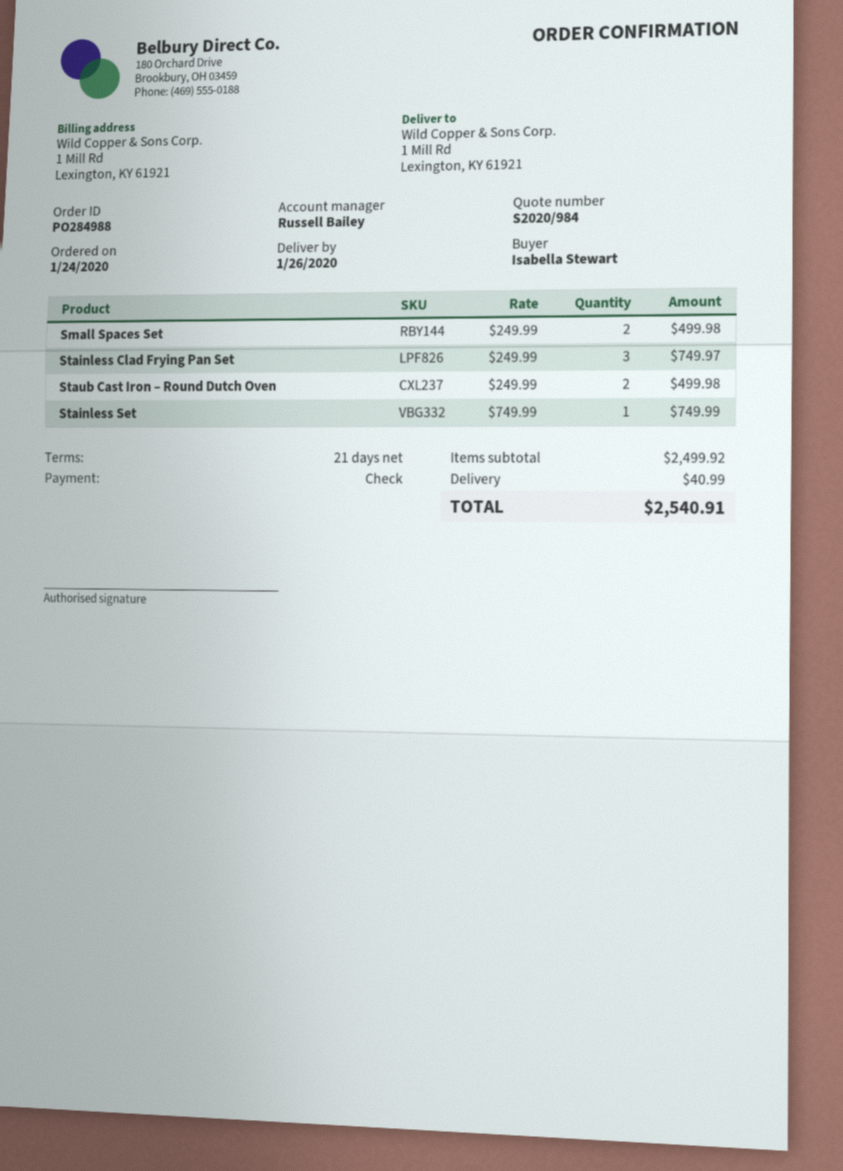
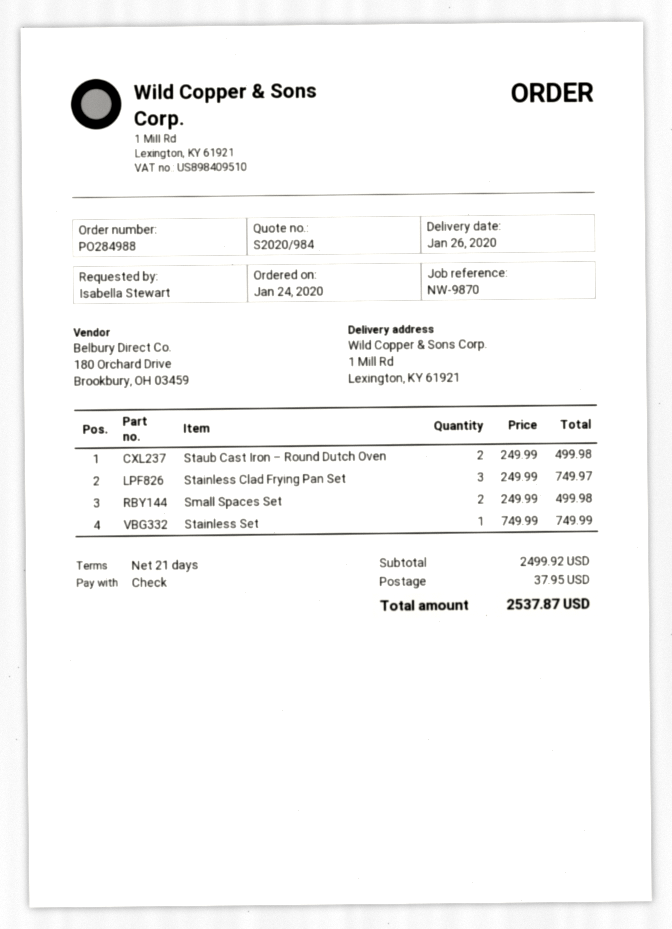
shipping: 40.99 -> 37.95
total: 2540.91 -> 2537.87

